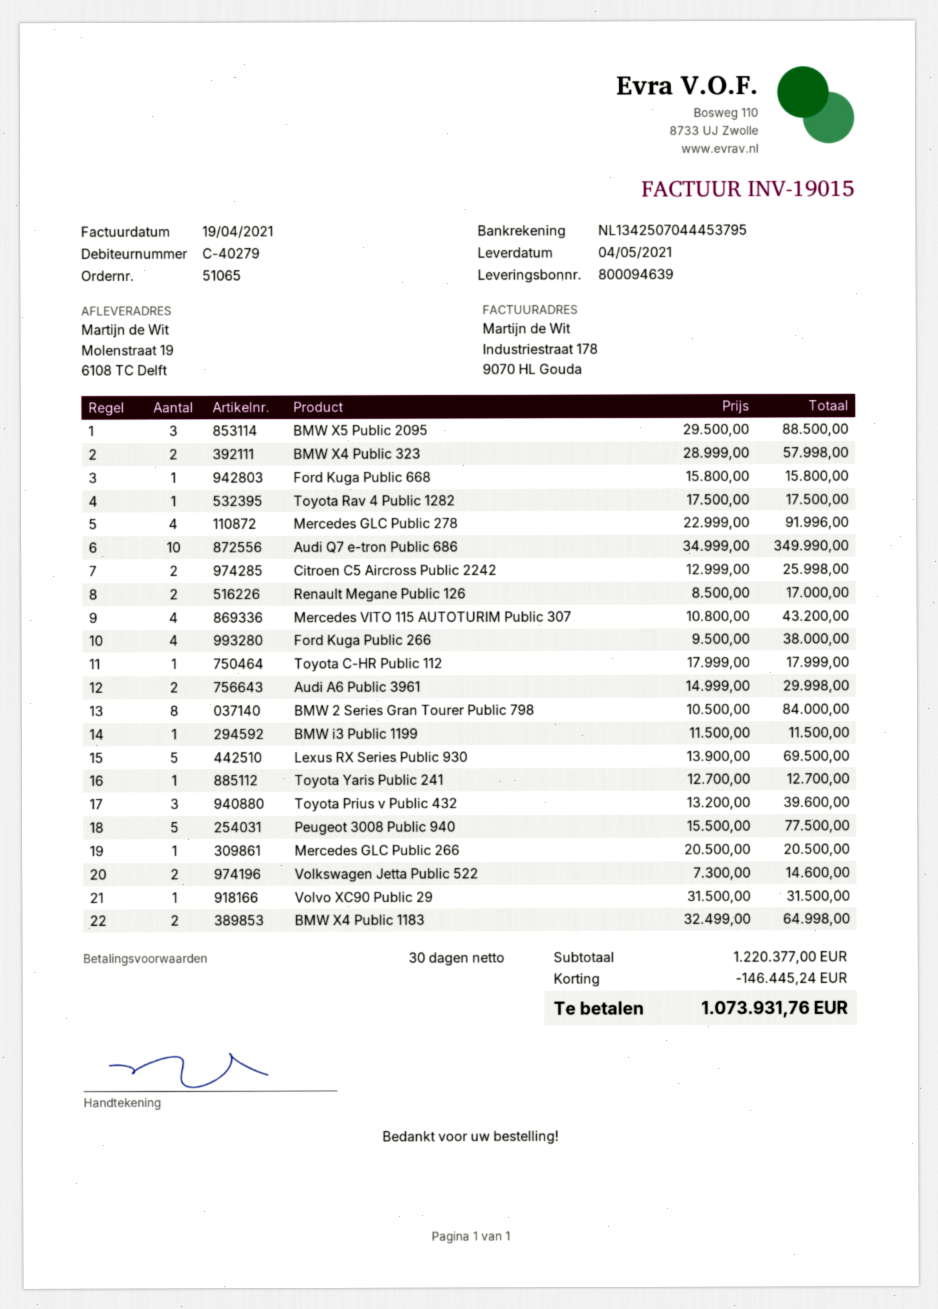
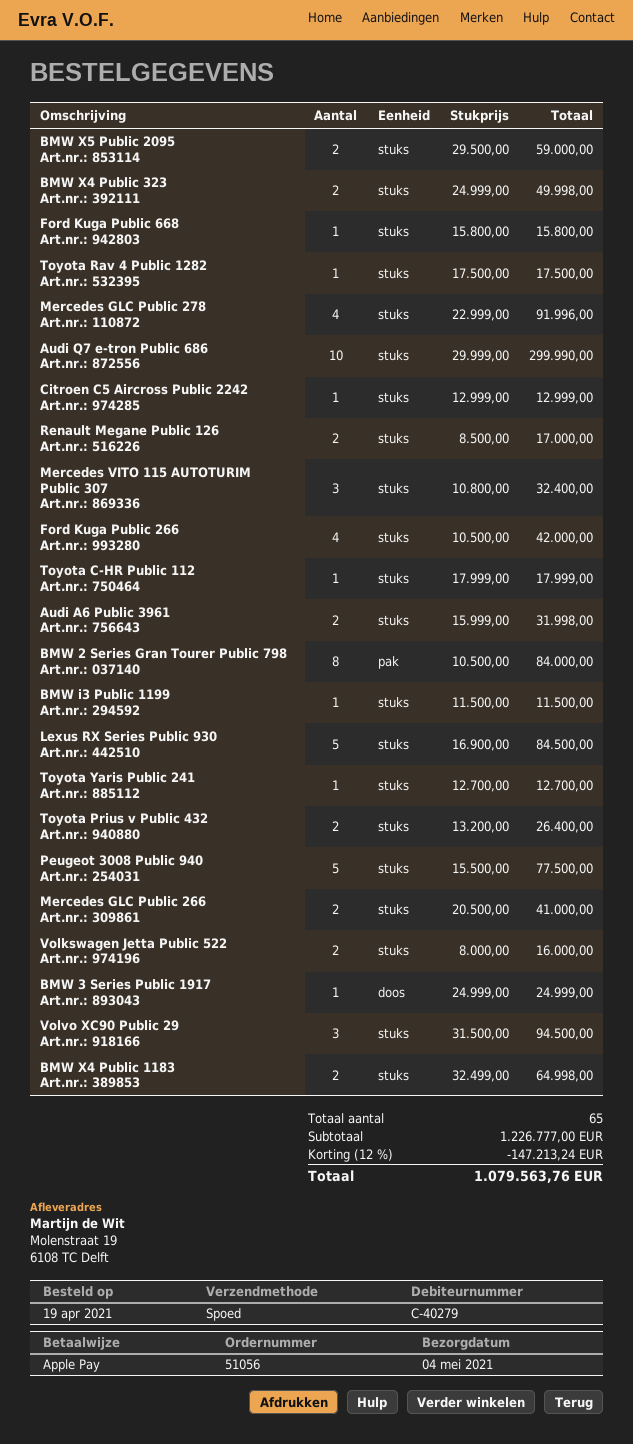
order number: 51065 -> 51056
BMW X5 Public 2095: 3 x 29500.00 = 88500.00 -> 2 x 29500.00 = 59000.00
BMW X4 Public 323: 2 x 28999.00 = 57998.00 -> 2 x 24999.00 = 49998.00
Audi Q7 e-tron Public 686: 10 x 34999.00 = 349990.00 -> 10 x 29999.00 = 299990.00
Citroen C5 Aircross Public 2242: 2 x 12999.00 = 25998.00 -> 1 x 12999.00 = 12999.00
Mercedes VITO 115 AUTOTURIM Public 307: 4 x 10800.00 = 43200.00 -> 3 x 10800.00 = 32400.00
Ford Kuga Public 266: 4 x 9500.00 = 38000.00 -> 4 x 10500.00 = 42000.00
Audi A6 Public 3961: 2 x 14999.00 = 29998.00 -> 2 x 15999.00 = 31998.00
Lexus RX Series Public 930: 5 x 13900.00 = 69500.00 -> 5 x 16900.00 = 84500.00
Toyota Prius v Public 432: 3 x 13200.00 = 39600.00 -> 2 x 13200.00 = 26400.00
Mercedes GLC Public 266: 1 x 20500.00 = 20500.00 -> 2 x 20500.00 = 41000.00
Volkswagen Jetta Public 522: 2 x 7300.00 = 14600.00 -> 2 x 8000.00 = 16000.00
Volvo XC90 Public 29: 1 x 31500.00 = 31500.00 -> 3 x 31500.00 = 94500.00
BMW 3 Series Public 1917: none -> 1 x 24999.00 = 24999.00
subtotal: 1220377.00 -> 1226777.00
discount: 146445.24 -> 147213.24
total: 1073931.76 -> 1079563.76

